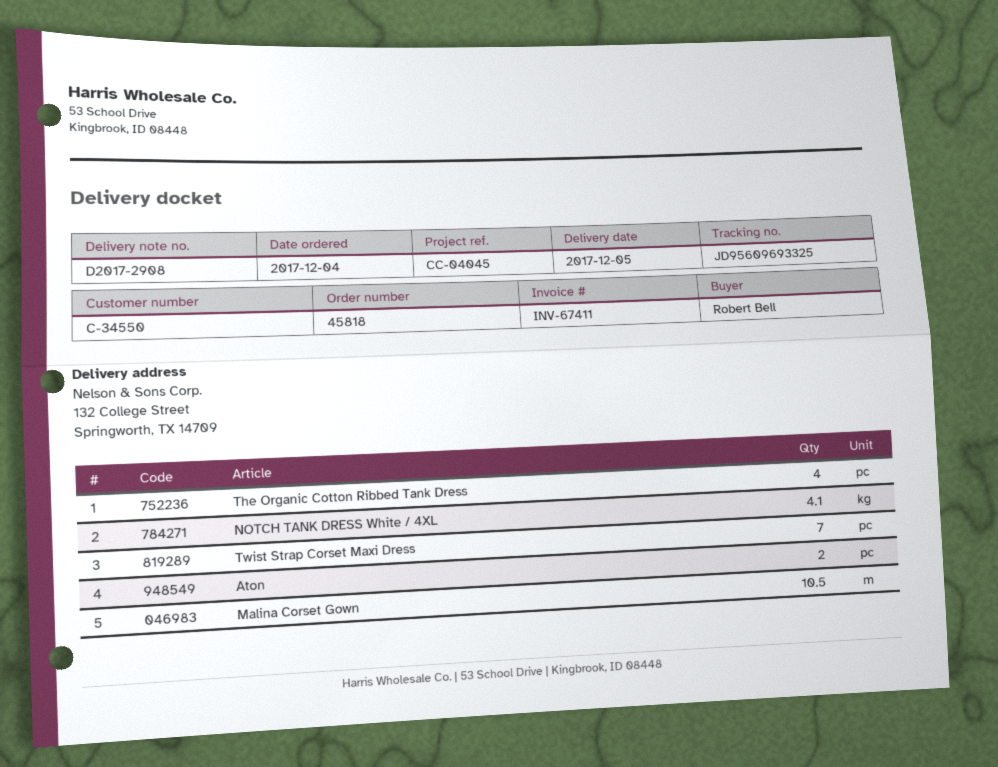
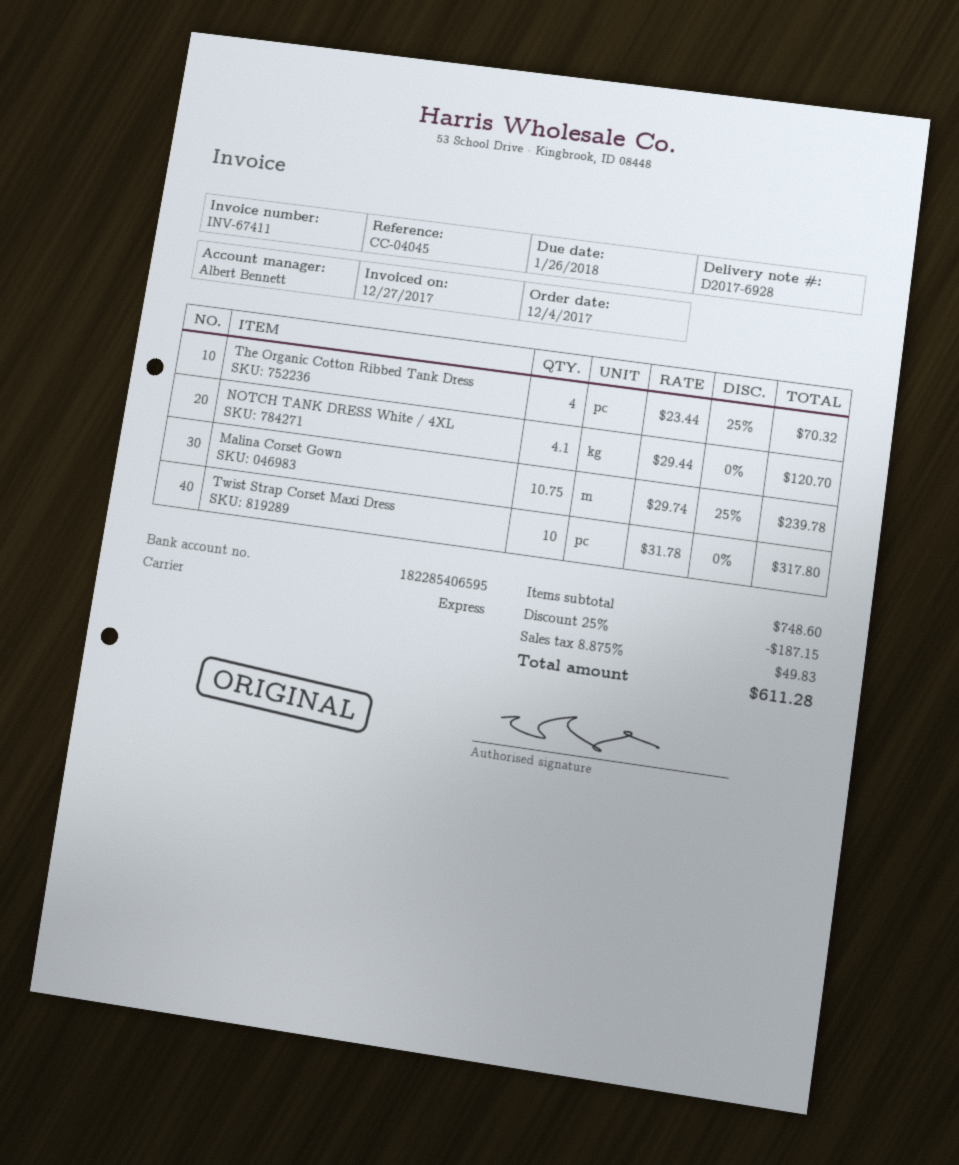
delivery note number: D2017-2908 -> D2017-6928
Twist Strap Corset Maxi Dress: 7 -> 10
Aton: 2 -> none
Malina Corset Gown: 10.5 -> 10.75

